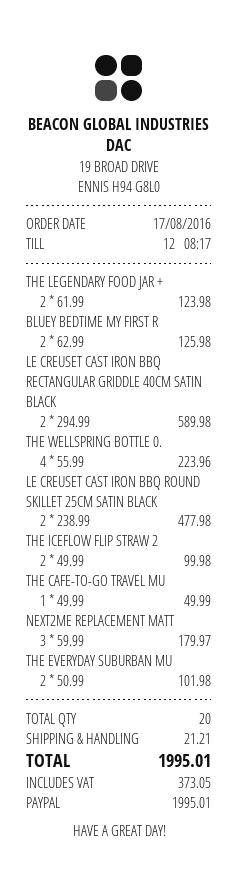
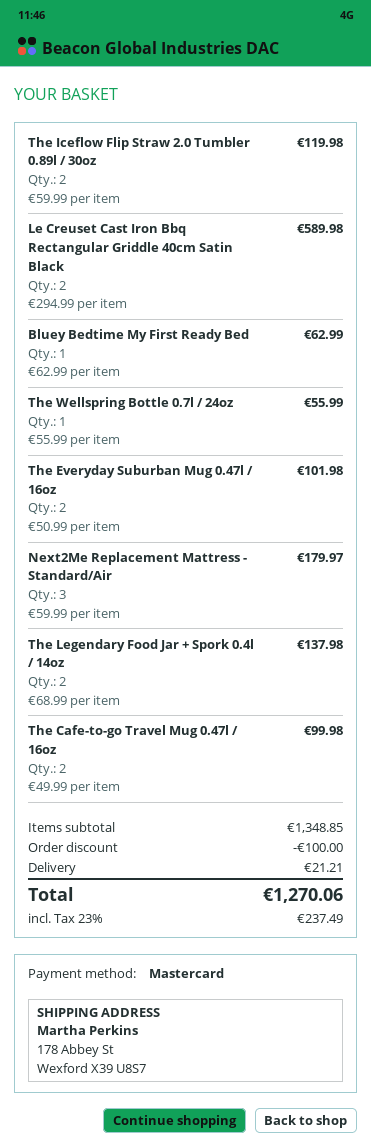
payment method: PayPal -> Mastercard
THE LEGENDARY FOOD JAR +: 2 x 61.99 = 123.98 -> 2 x 68.99 = 137.98
BLUEY BEDTIME MY FIRST R: 2 x 62.99 = 125.98 -> 1 x 62.99 = 62.99
THE WELLSPRING BOTTLE 0.: 4 x 55.99 = 223.96 -> 1 x 55.99 = 55.99
LE CREUSET CAST IRON BBQ ROUND SKILLET 25CM SATIN BLACK: 2 x 238.99 = 477.98 -> none
THE ICEFLOW FLIP STRAW 2: 2 x 49.99 = 99.98 -> 2 x 59.99 = 119.98
THE CAFE-TO-GO TRAVEL MU: 1 x 49.99 = 49.99 -> 2 x 49.99 = 99.98
discount: none -> 100.00
tax: 373.05 -> 237.49
total: 1995.01 -> 1270.06

